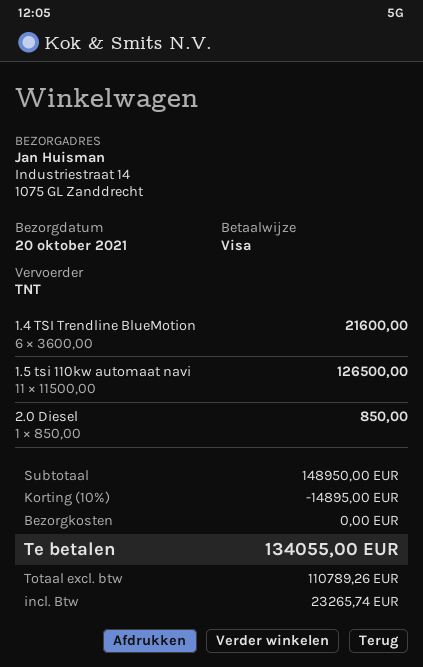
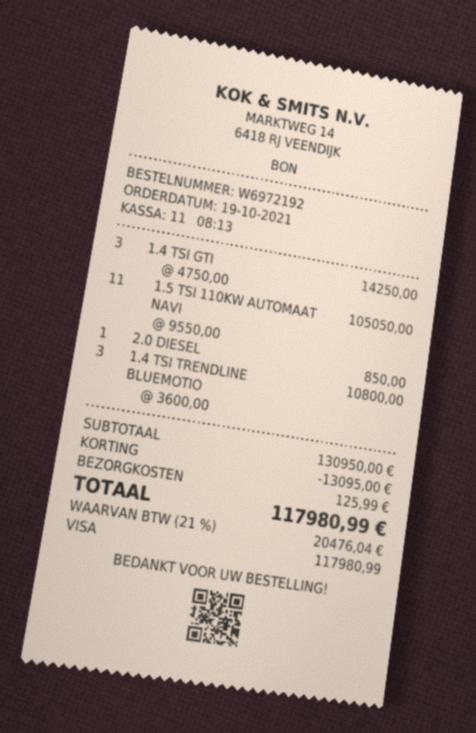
1.4 TSI Trendline BlueMotion: 6 x 3600.00 = 21600.00 -> 3 x 3600.00 = 10800.00
1.5 tsi 110kw automaat navi: 11 x 11500.00 = 126500.00 -> 11 x 9550.00 = 105050.00
1.4 TSI GTI: none -> 3 x 4750.00 = 14250.00
subtotal: 148950.00 -> 130950.00
discount: 14895.00 -> 13095.00
shipping: 0.00 -> 125.99
tax: 23265.74 -> 20476.04
total: 134055.00 -> 117980.99

